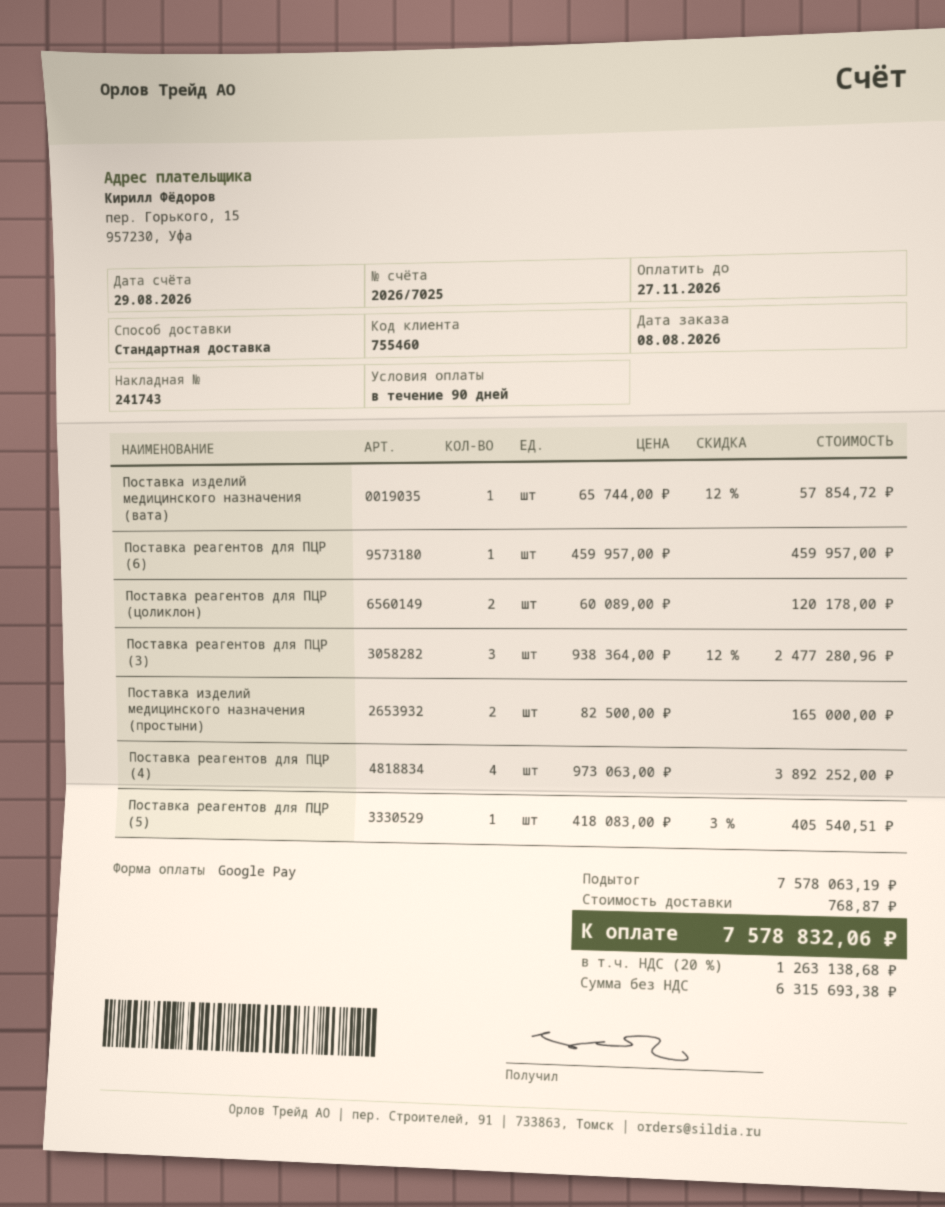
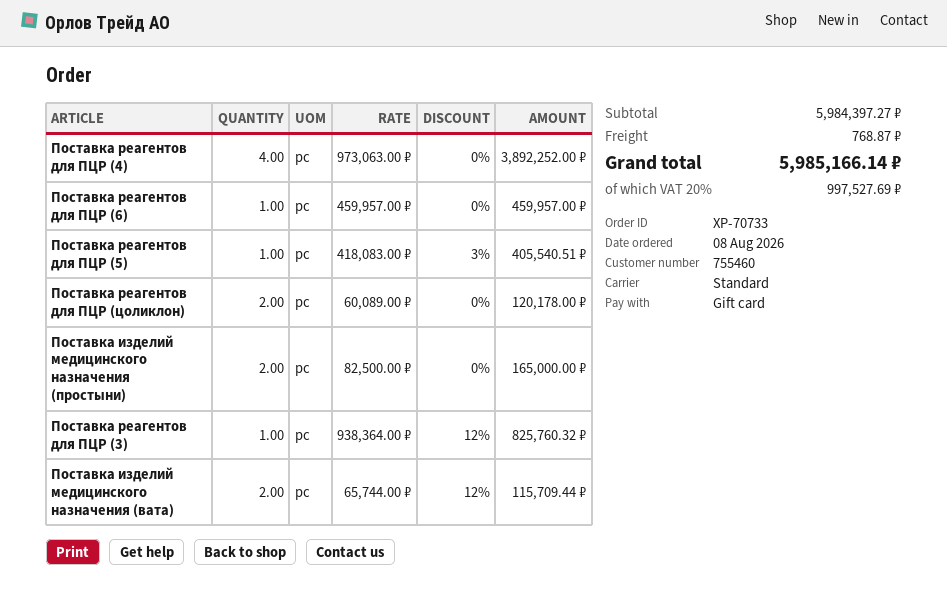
payment method: Google Pay -> gift card
Поставка изделий медицинского назначения (вата): 1 x 65744.00 - 12% = 57854.72 -> 2 x 65744.00 - 12% = 115709.44
Поставка реагентов для ПЦР (3): 3 x 938364.00 - 12% = 2477280.96 -> 1 x 938364.00 - 12% = 825760.32
subtotal: 7578063.19 -> 5984397.27
tax: 20% = 1263138.68 -> 20% = 997527.69
total: 7578832.06 -> 5985166.14

